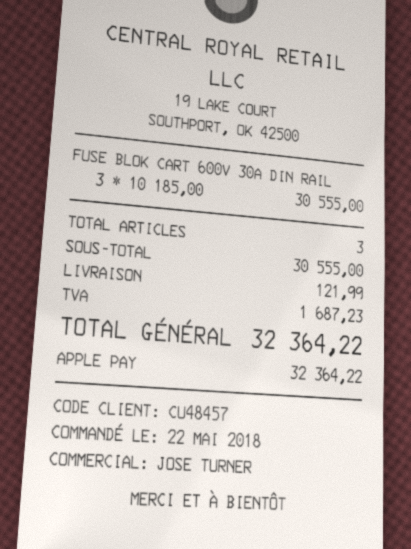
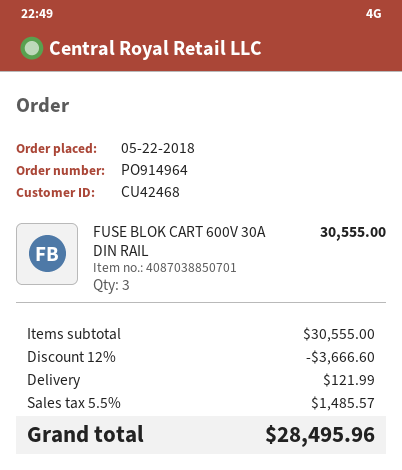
customer number: CU48457 -> CU42468
discount: none -> 12% = 3666.60
tax: 1687.23 -> 1485.57
total: 32364.22 -> 28495.96

